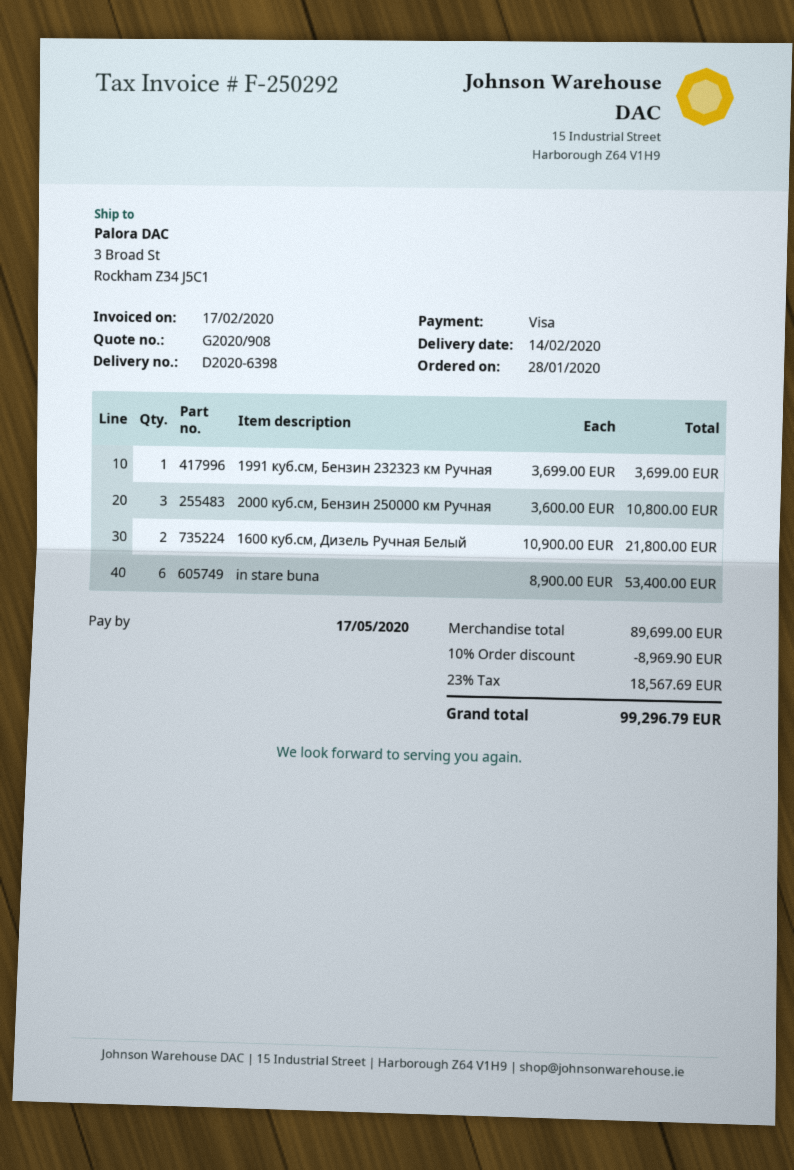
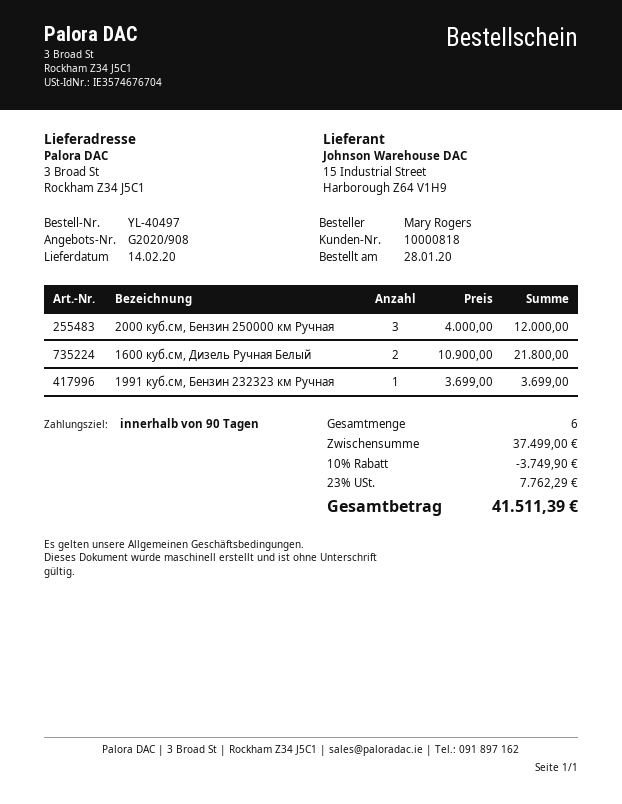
2000 куб.см, Бензин 250000 км Ручная: 3 x 3600.00 = 10800.00 -> 3 x 4000.00 = 12000.00
in stare buna: 6 x 8900.00 = 53400.00 -> none
subtotal: 89699.00 -> 37499.00
discount: 10% = 8969.90 -> 10% = 3749.90
tax: 23% = 18567.69 -> 23% = 7762.29
total: 99296.79 -> 41511.39

